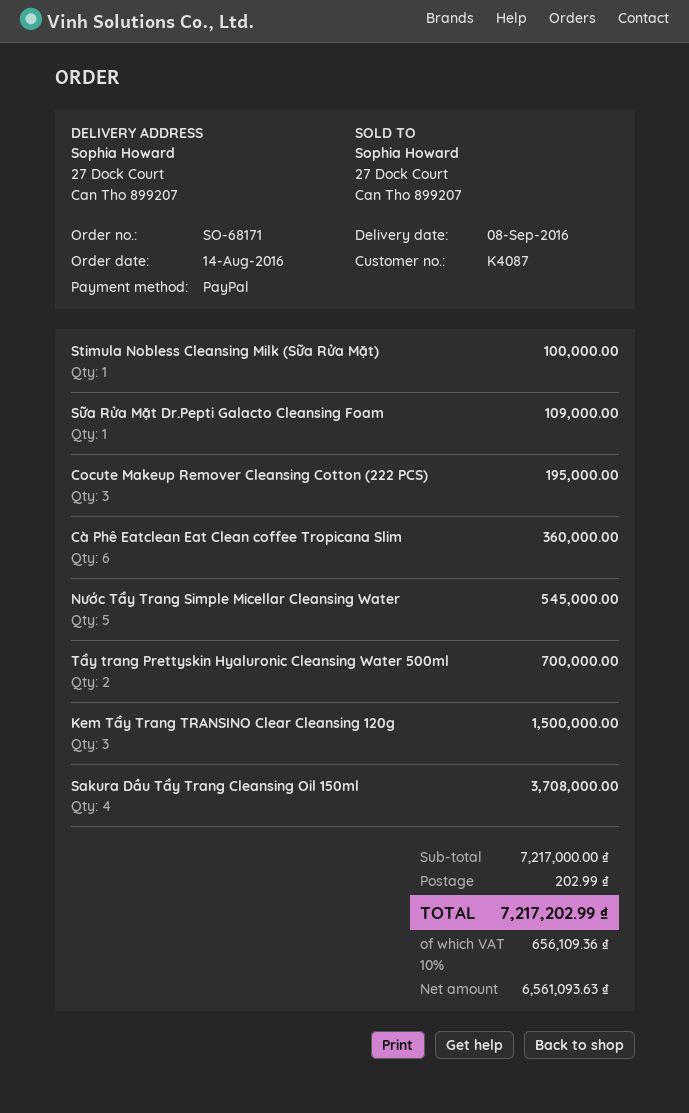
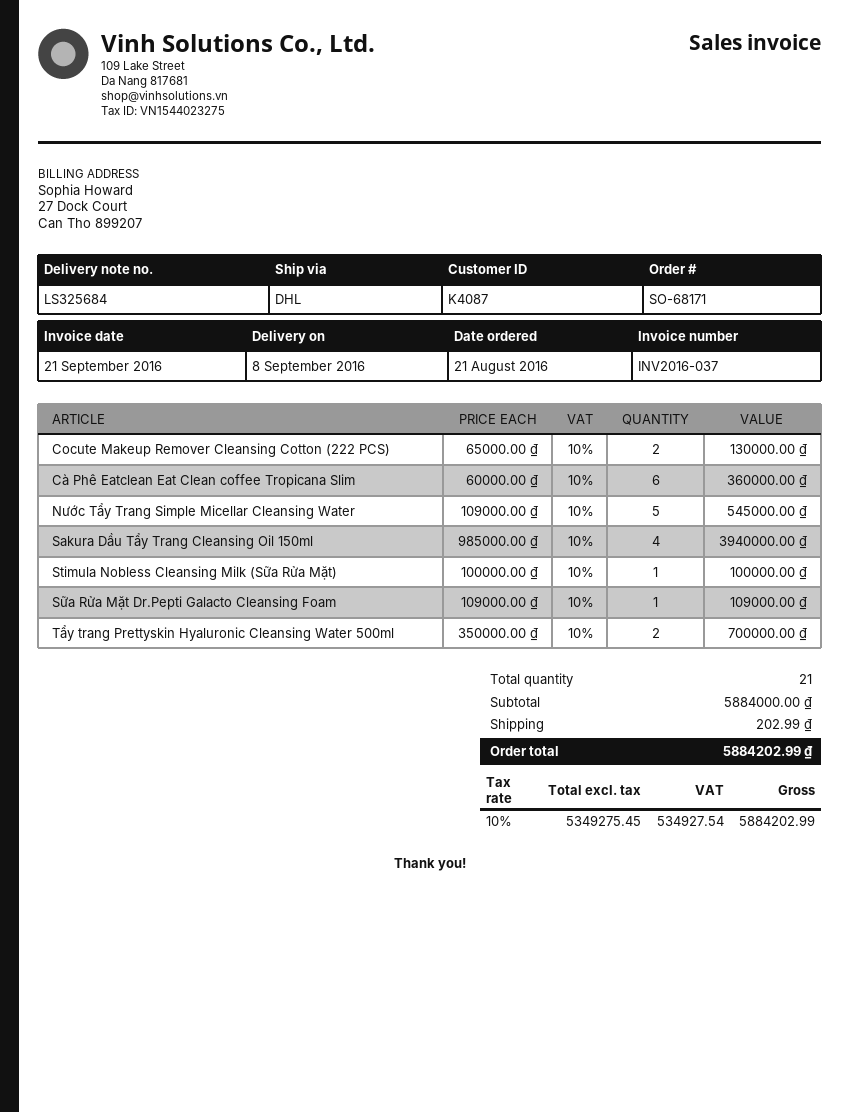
order date: 2016-08-14 -> 2016-08-21
Cocute Makeup Remover Cleansing Cotton (222 PCS): 3 for 195000.00 -> 2 for 130000.00
Kem Tẩy Trang TRANSINO Clear Cleansing 120g: 3 for 1500000.00 -> none
Sakura Dầu Tẩy Trang Cleansing Oil 150ml: 4 for 3708000.00 -> 4 for 3940000.00
subtotal: 7217000.00 -> 5884000.00
net: 6561093.63 -> 5349275.45
tax: 10% = 656109.36 -> 10% = 534927.54
total: 7217202.99 -> 5884202.99

